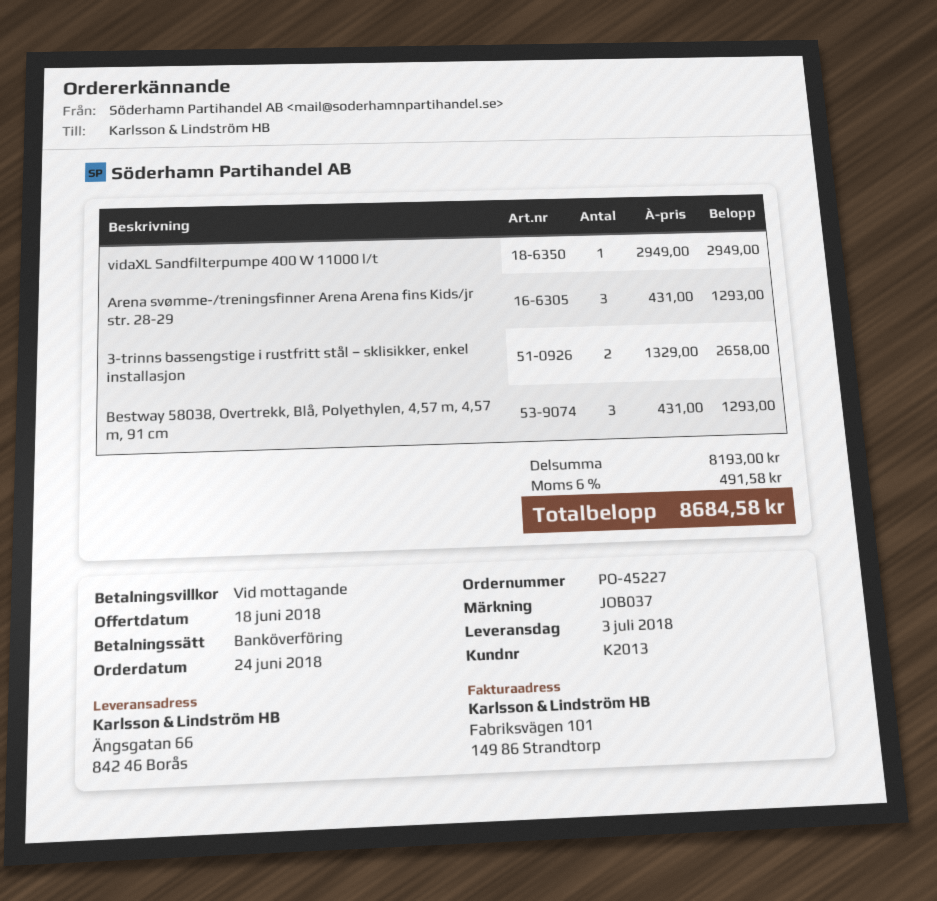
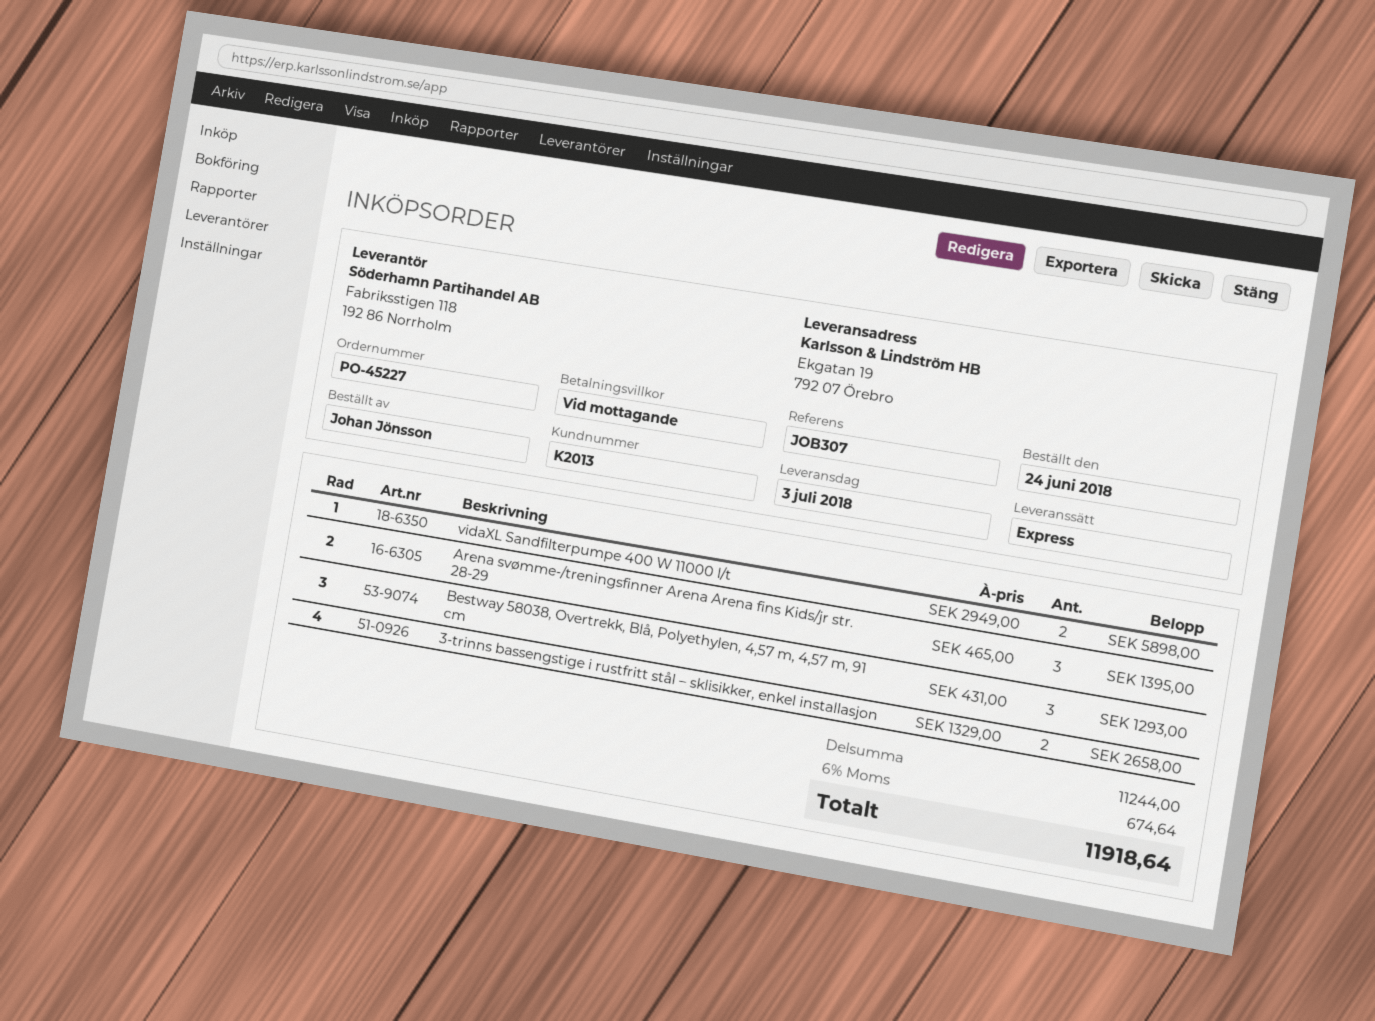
reference: JOB037 -> JOB307
ship to: Ängsgatan 66, 842 46 Borås -> Ekgatan 19, 792 07 Örebro
vidaXL Sandfilterpumpe 400 W 11000 l/t: 1 x 2949.00 = 2949.00 -> 2 x 2949.00 = 5898.00
Arena svømme-/treningsfinner Arena Arena fins Kids/jr str. 28-29: 3 x 431.00 = 1293.00 -> 3 x 465.00 = 1395.00
subtotal: 8193.00 -> 11244.00
tax: 6% = 491.58 -> 6% = 674.64
total: 8684.58 -> 11918.64

